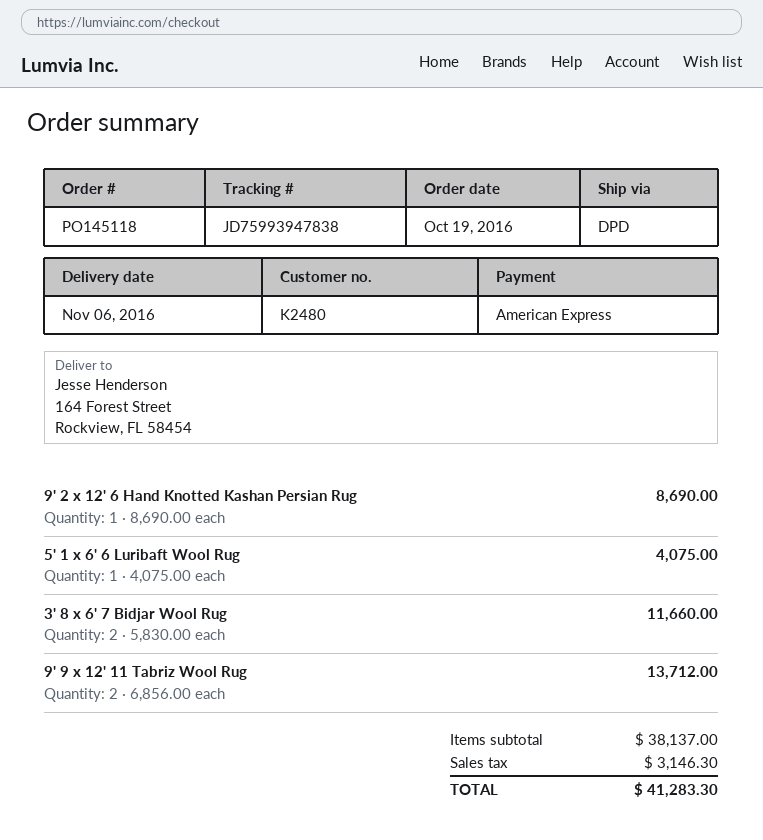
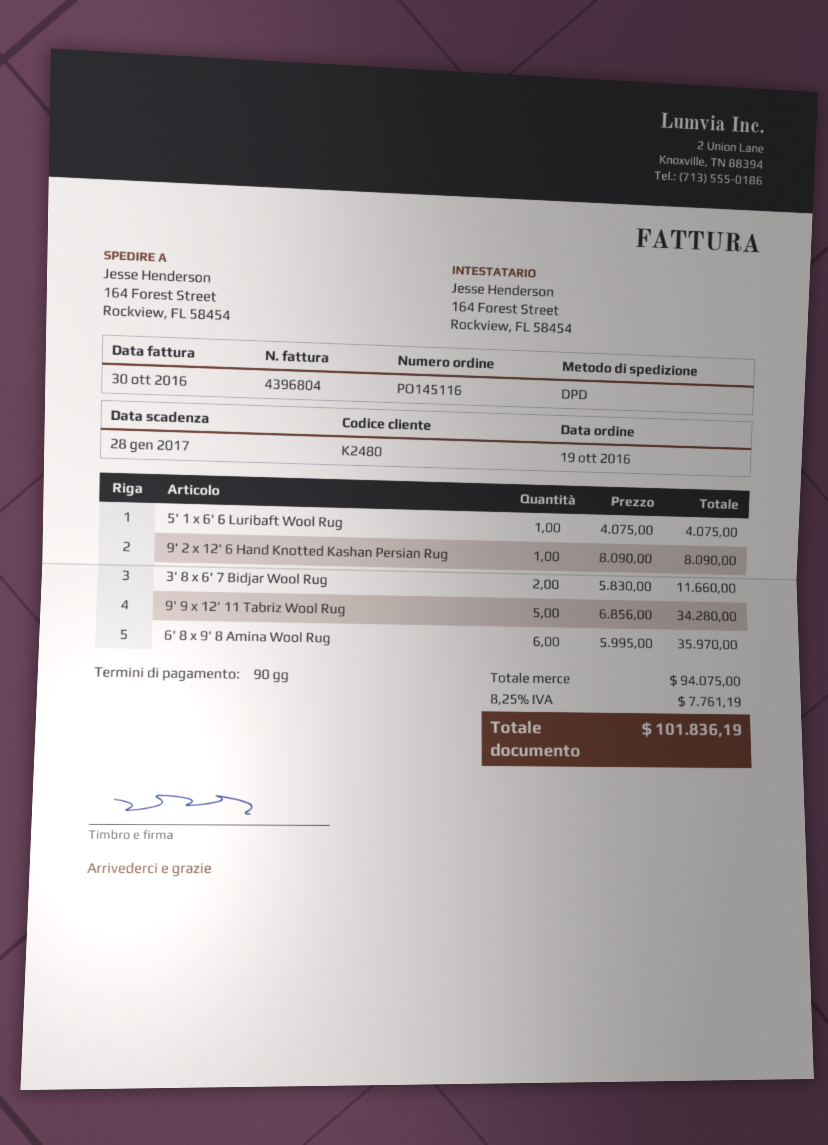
order number: PO145118 -> PO145116
9' 2 x 12' 6 Hand Knotted Kashan Persian Rug: 1 x 8690.00 = 8690.00 -> 1 x 8090.00 = 8090.00
9' 9 x 12' 11 Tabriz Wool Rug: 2 x 6856.00 = 13712.00 -> 5 x 6856.00 = 34280.00
6' 8 x 9' 8 Amina Wool Rug: none -> 6 x 5995.00 = 35970.00
subtotal: 38137.00 -> 94075.00
tax: 3146.30 -> 7761.19
total: 41283.30 -> 101836.19

